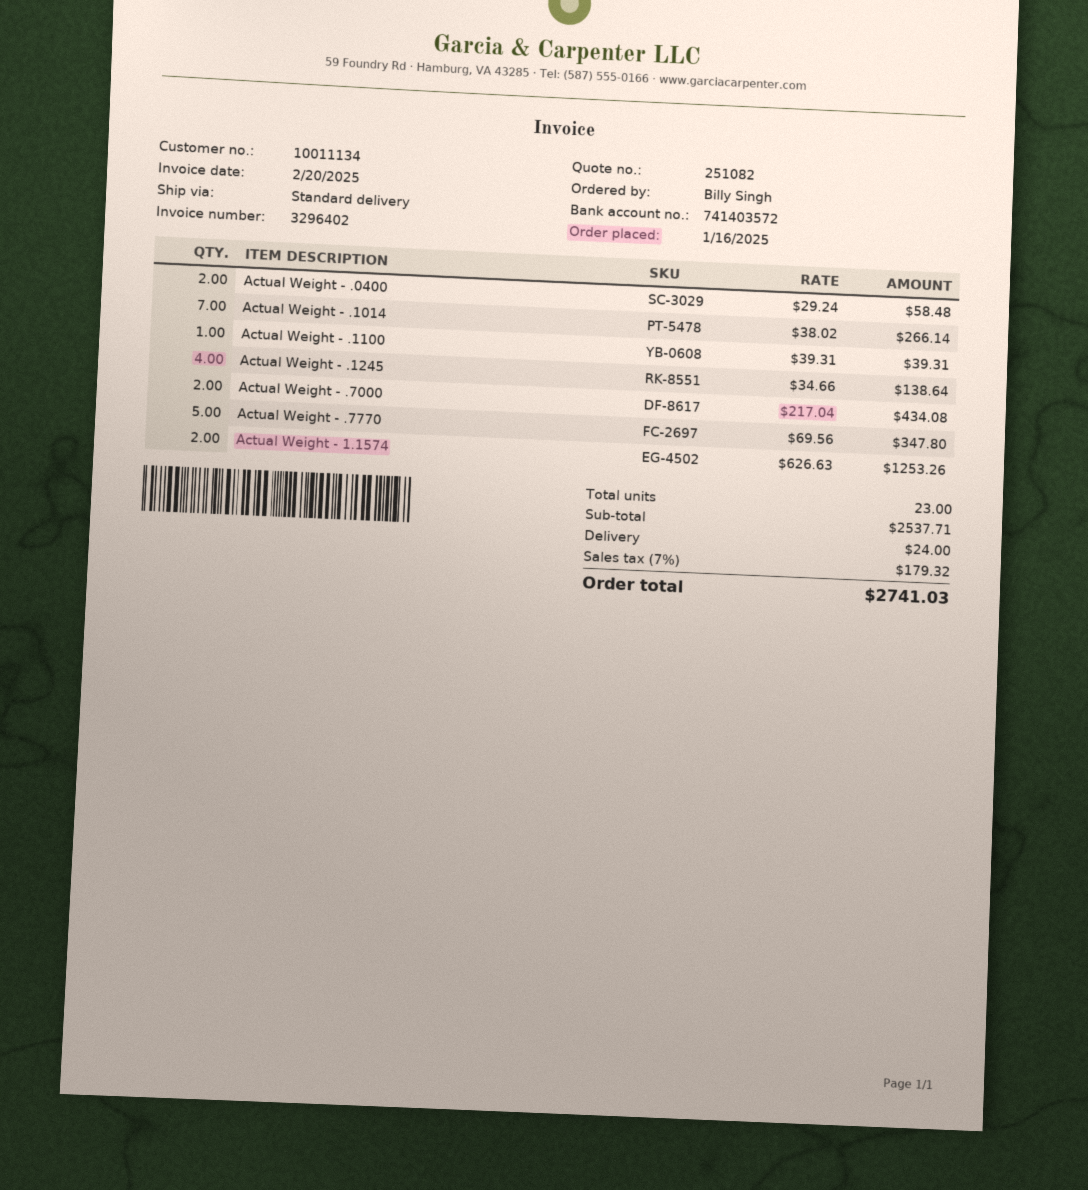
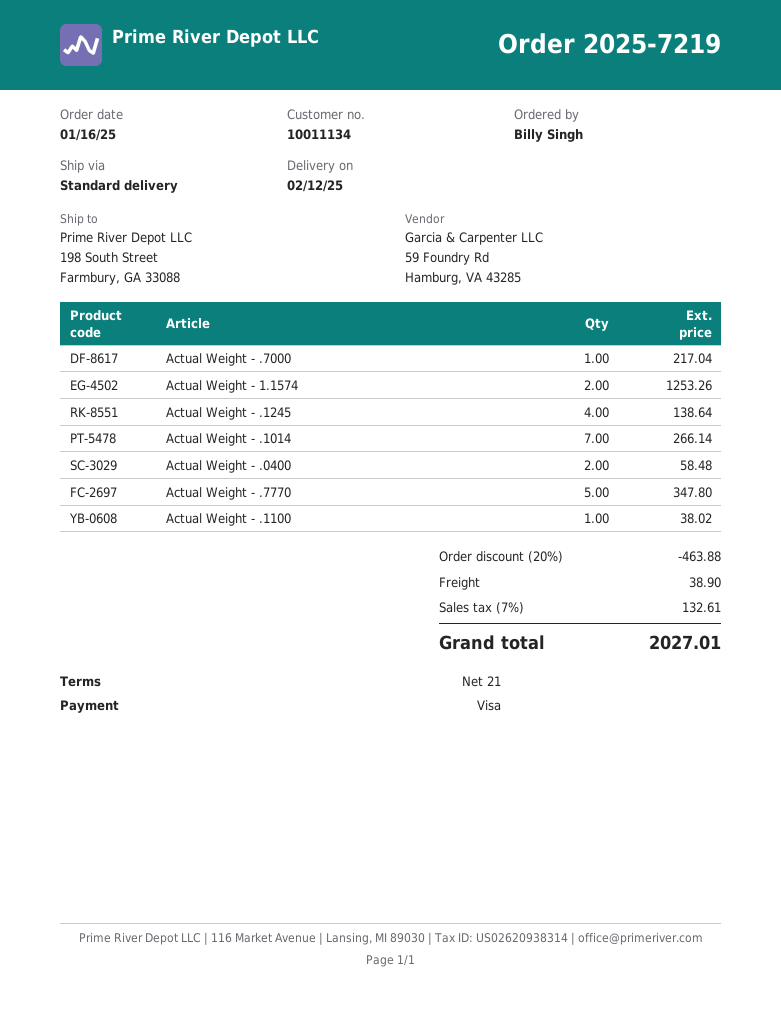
Actual Weight - .1100: 1 for 39.31 -> 1 for 38.02
Actual Weight - .7000: 2 for 434.08 -> 1 for 217.04
discount: none -> 20% = 463.88
shipping: 24.00 -> 38.90
tax: 7% = 179.32 -> 7% = 132.61
total: 2741.03 -> 2027.01

